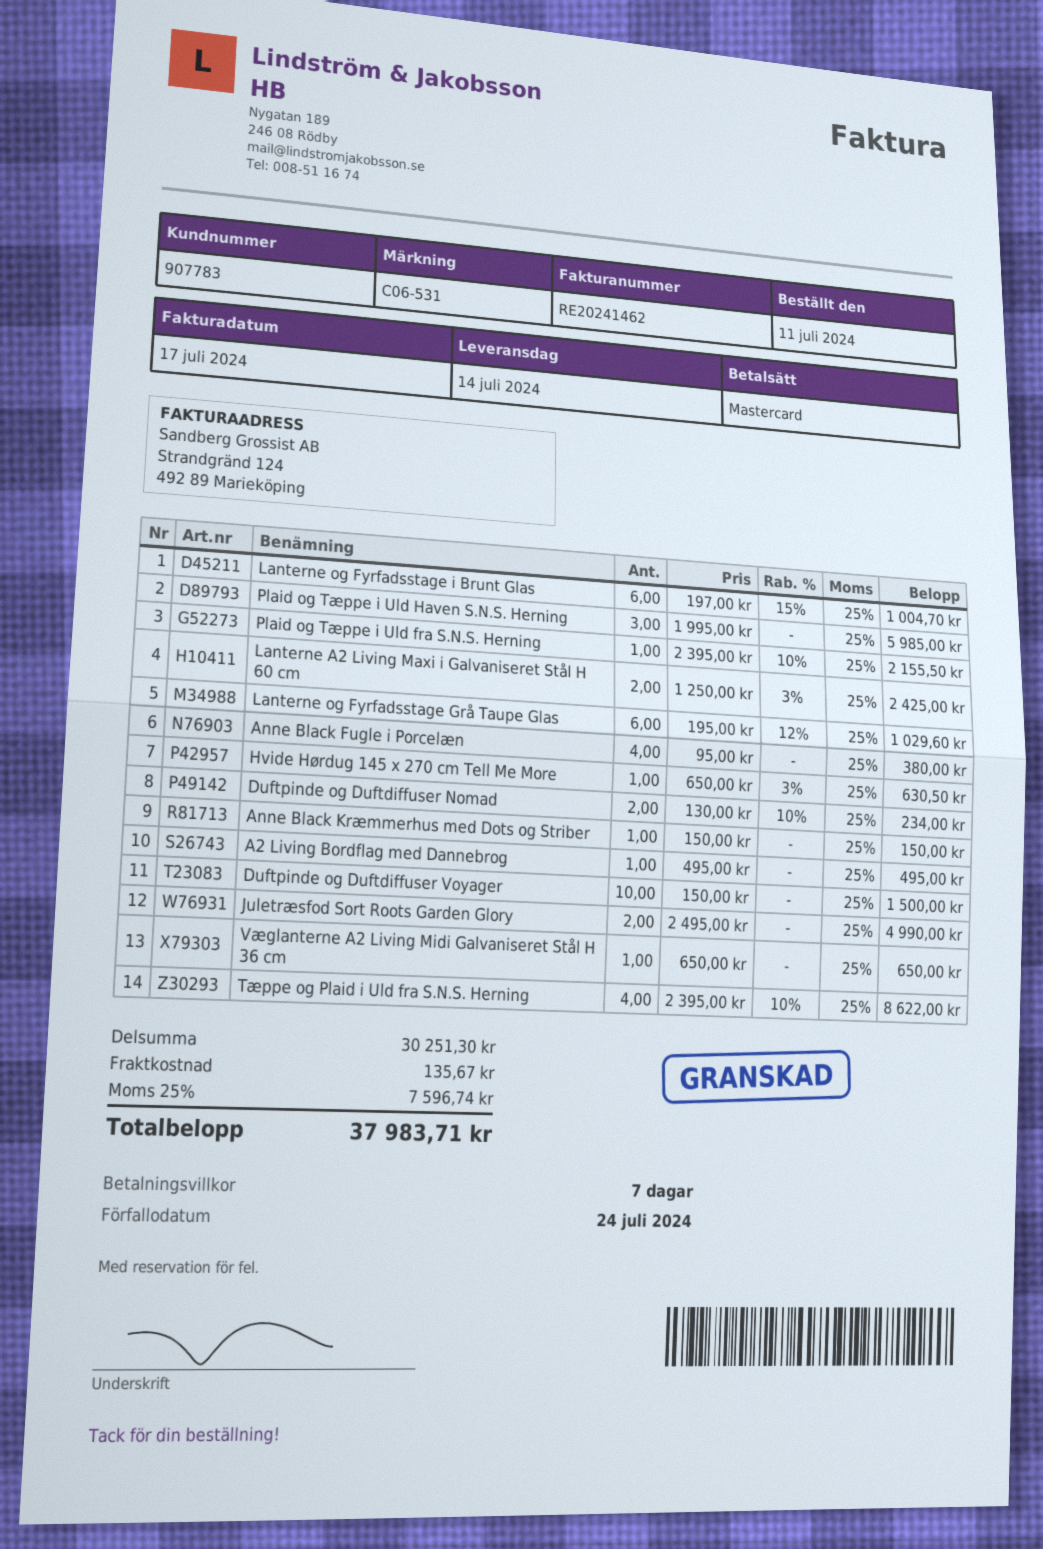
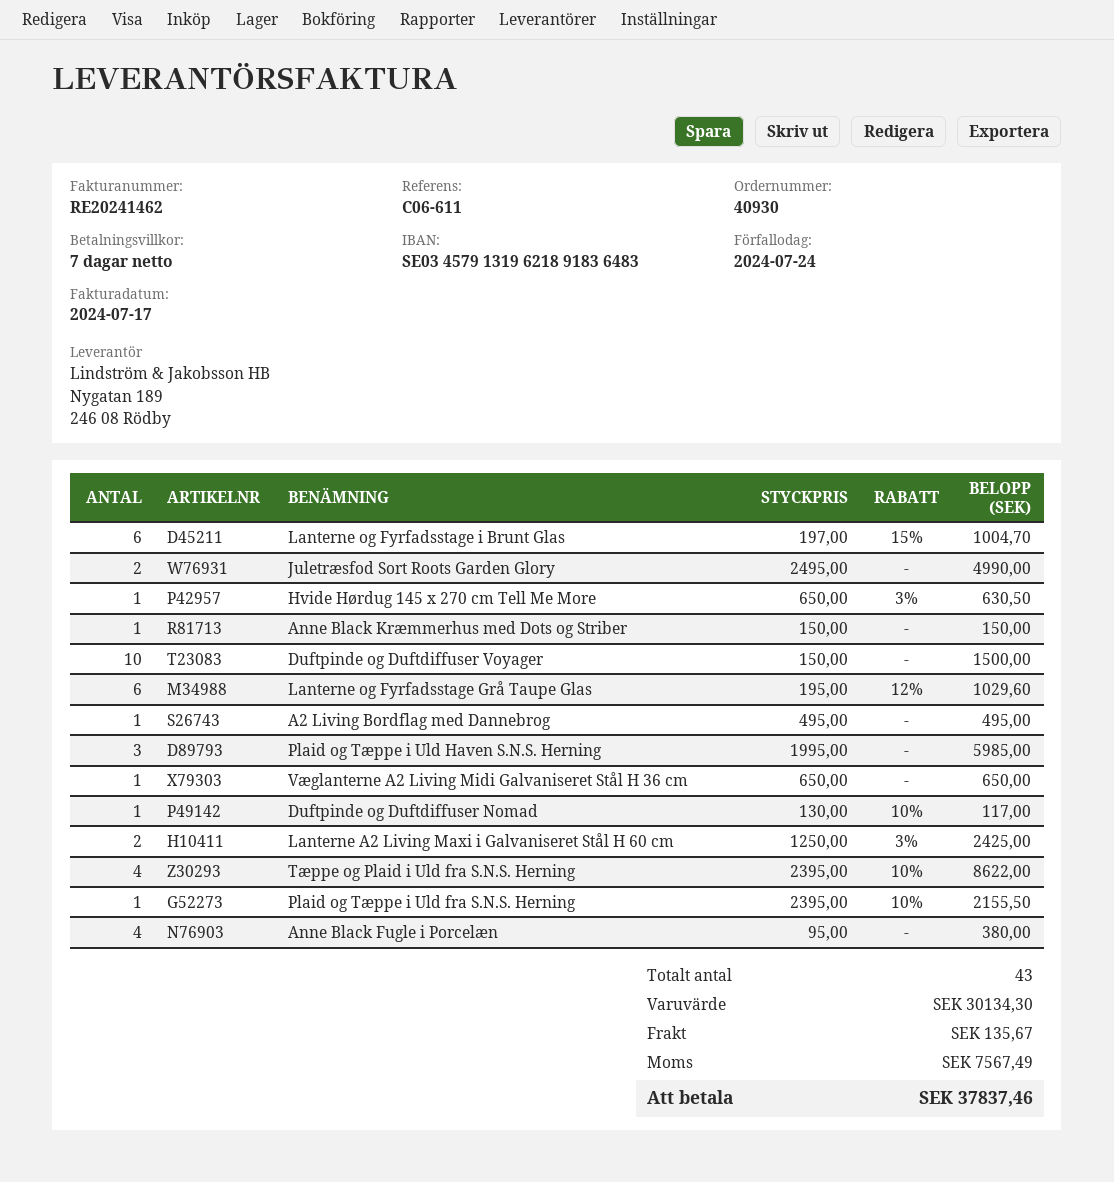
reference: C06-531 -> C06-611
Duftpinde og Duftdiffuser Nomad: 2 x 130.00 - 10% = 234.00 -> 1 x 130.00 - 10% = 117.00
subtotal: 30251.30 -> 30134.30
tax: 7596.74 -> 7567.49
total: 37983.71 -> 37837.46

